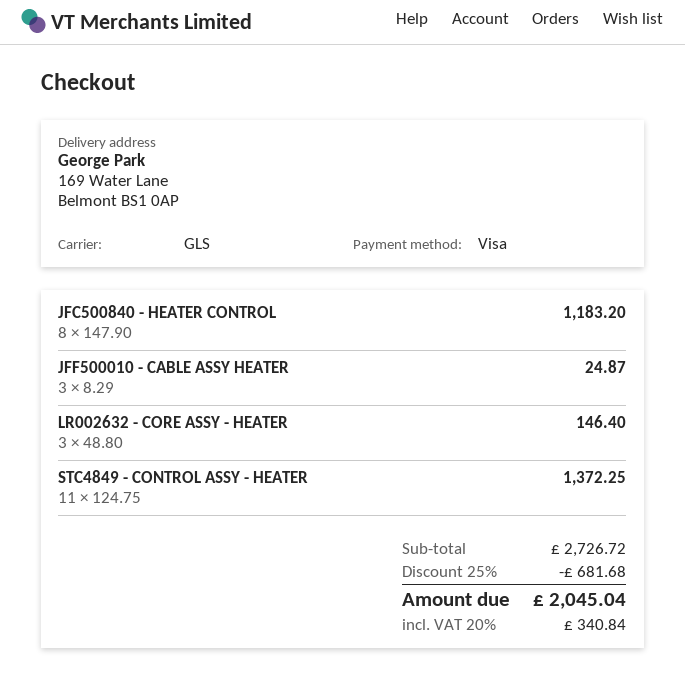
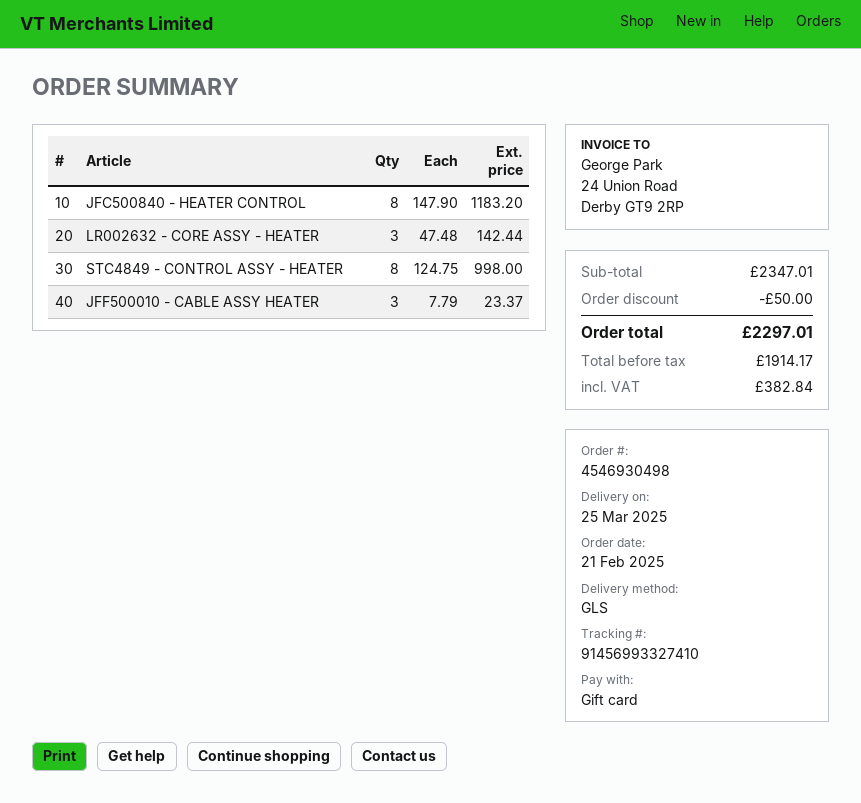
payment method: Visa -> gift card
JFF500010 - CABLE ASSY HEATER: 3 x 8.29 = 24.87 -> 3 x 7.79 = 23.37
LR002632 - CORE ASSY - HEATER: 3 x 48.80 = 146.40 -> 3 x 47.48 = 142.44
STC4849 - CONTROL ASSY - HEATER: 11 x 124.75 = 1372.25 -> 8 x 124.75 = 998.00
subtotal: 2726.72 -> 2347.01
discount: 681.68 -> 50.00
tax: 340.84 -> 382.84
total: 2045.04 -> 2297.01

